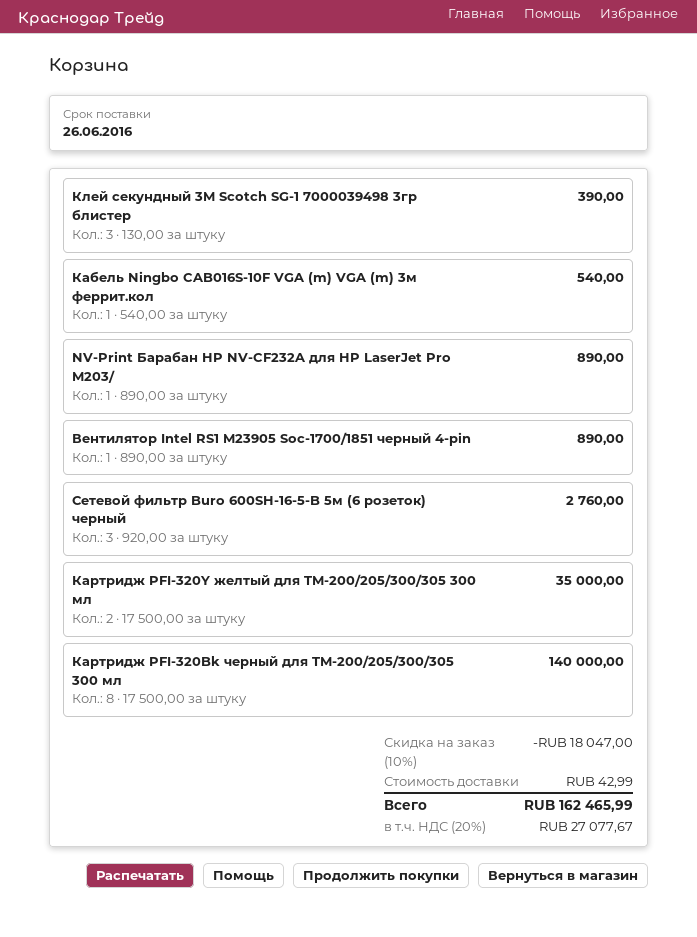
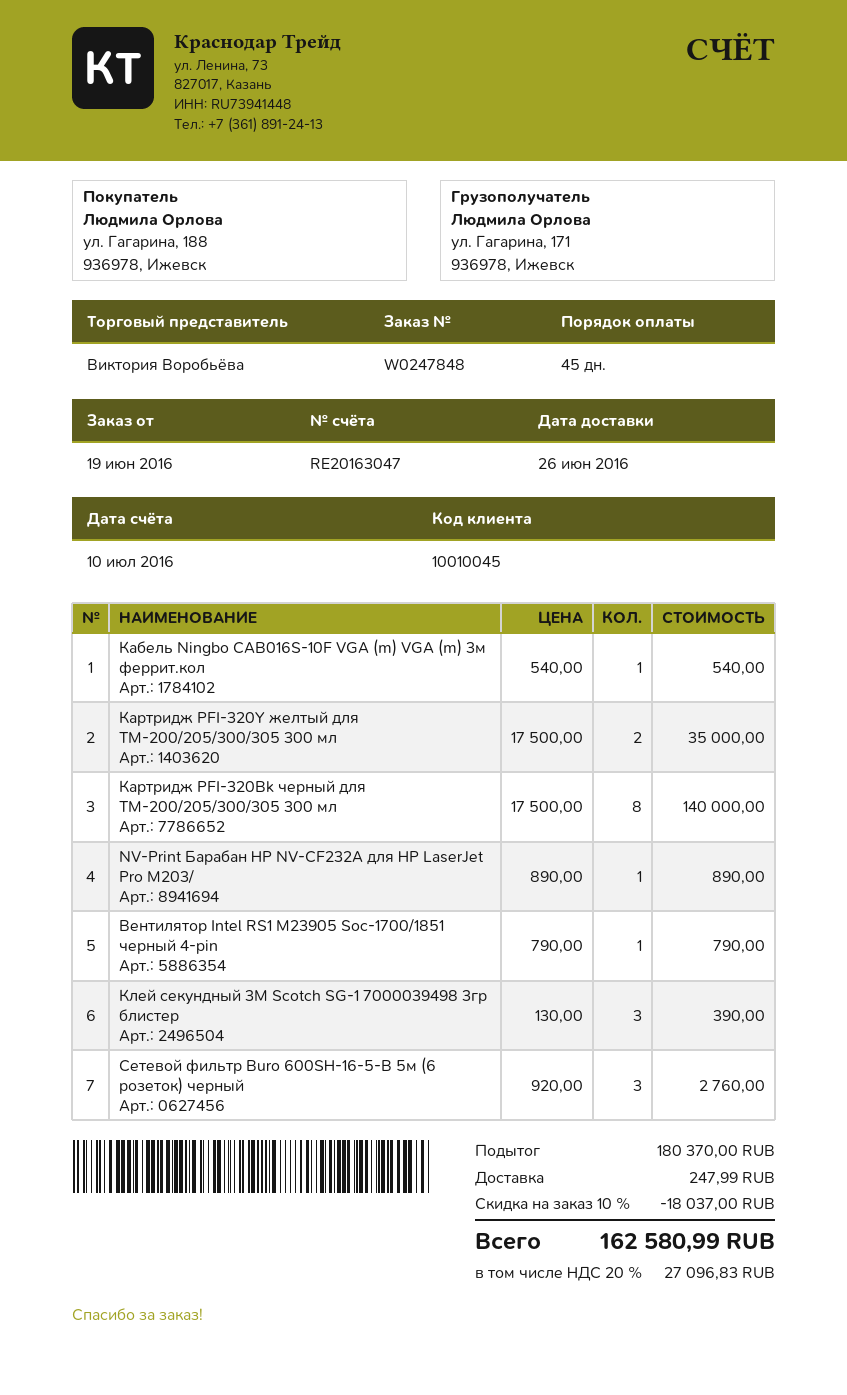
Вентилятор Intel RS1 M23905 Soc-1700/1851 черный 4-pin: 1 x 890.00 = 890.00 -> 1 x 790.00 = 790.00
discount: 10% = 18047.00 -> 10% = 18037.00
shipping: 42.99 -> 247.99
tax: 20% = 27077.67 -> 20% = 27096.83
total: 162465.99 -> 162580.99

